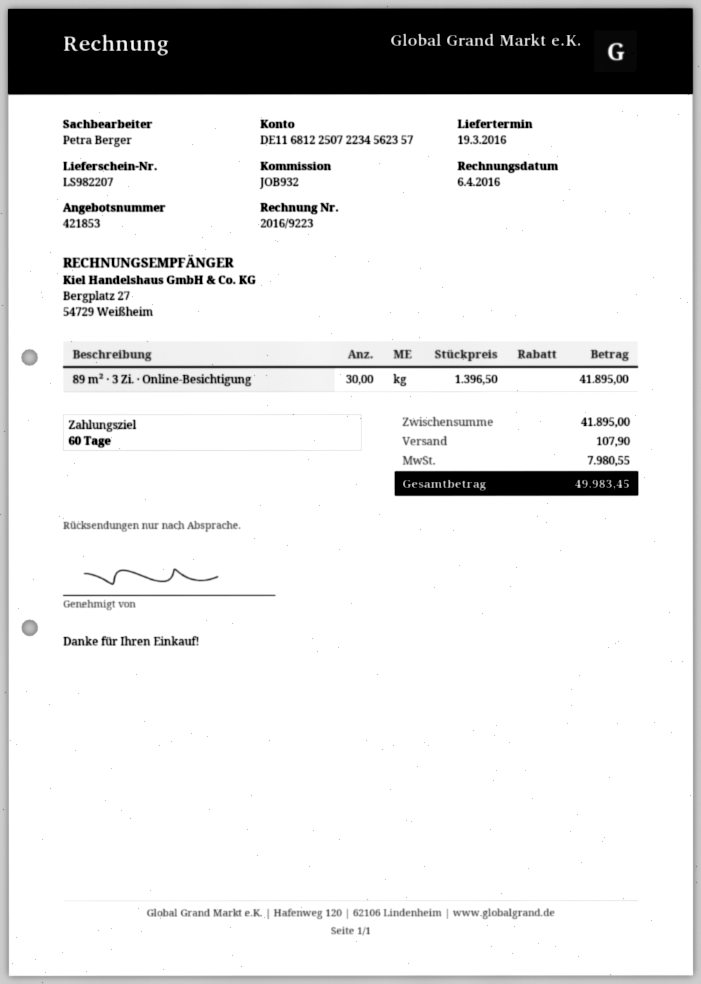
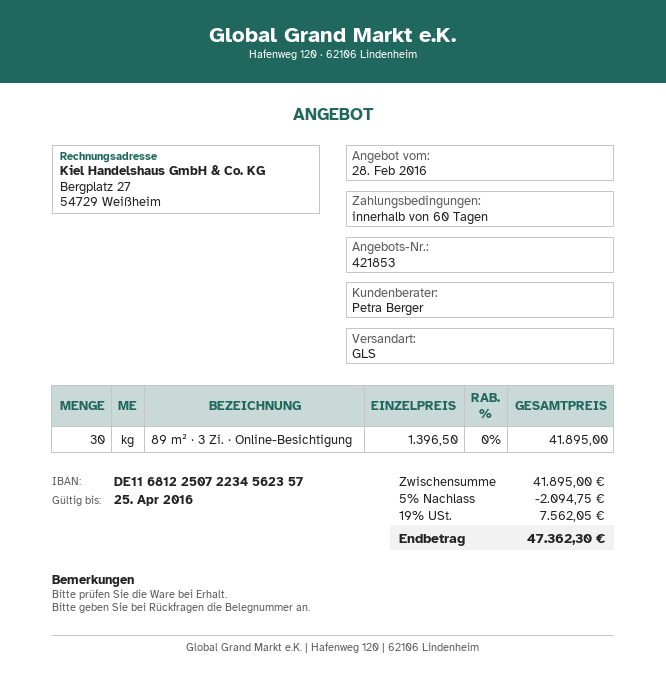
discount: none -> 5% = 2094.75
shipping: 107.90 -> none
tax: 7980.55 -> 7562.05
total: 49983.45 -> 47362.30

